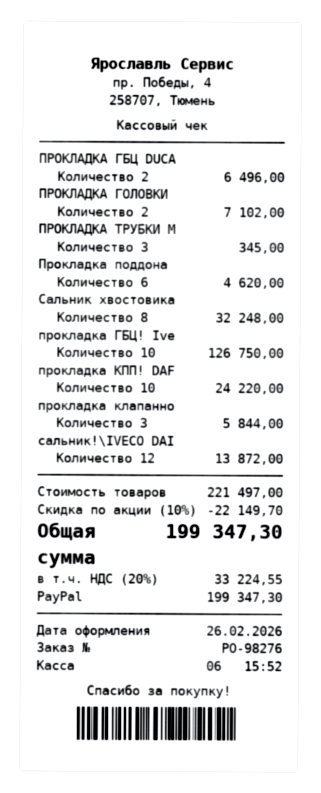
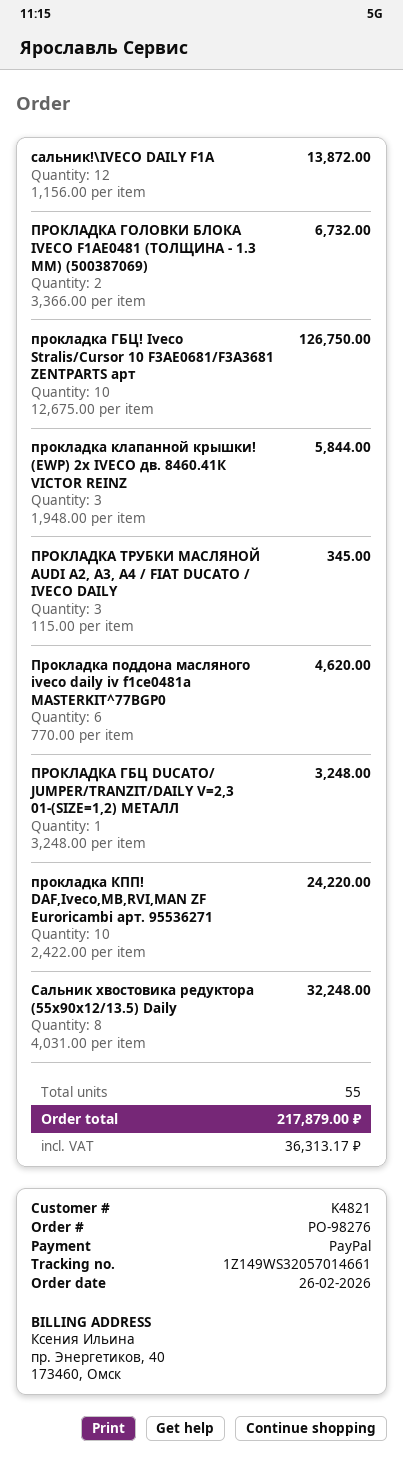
ПРОКЛАДКА ГБЦ DUCA: 2 for 6496.00 -> 1 for 3248.00
ПРОКЛАДКА ГОЛОВКИ: 2 for 7102.00 -> 2 for 6732.00
discount: 10% = 22149.70 -> none
tax: 33224.55 -> 36313.17
total: 199347.30 -> 217879.00

